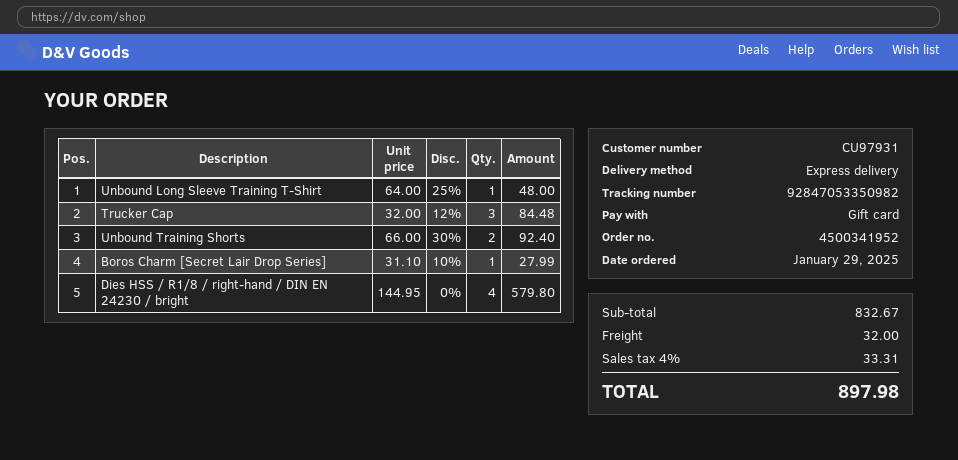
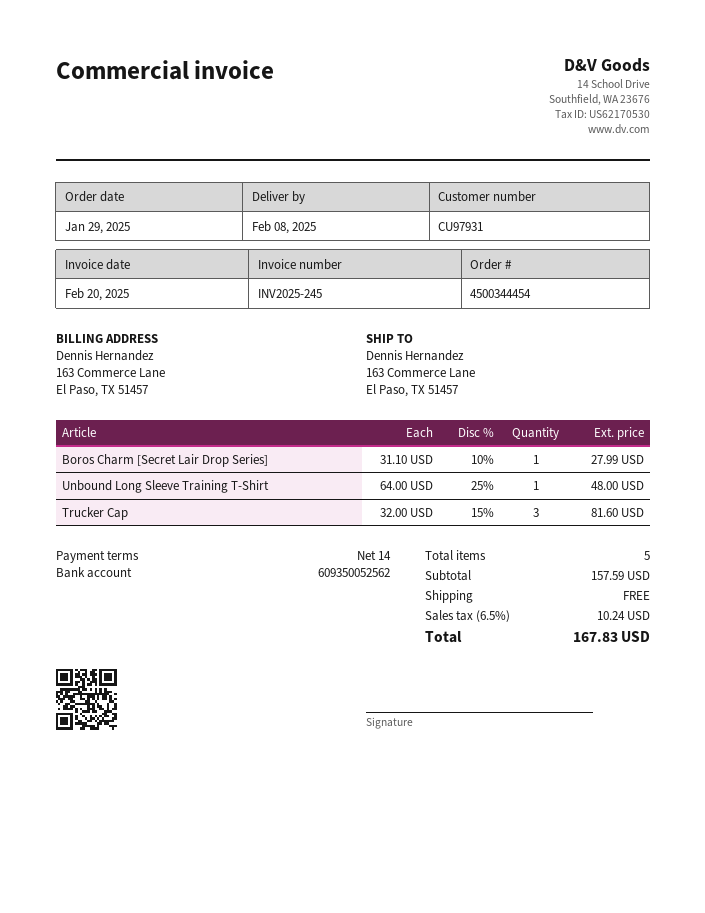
order number: 4500341952 -> 4500344454
Trucker Cap: 3 x 32.00 - 12% = 84.48 -> 3 x 32.00 - 15% = 81.60
Unbound Training Shorts: 2 x 66.00 - 30% = 92.40 -> none
Dies HSS / R1/8 / right-hand / DIN EN 24230 / bright: 4 x 144.95 = 579.80 -> none
subtotal: 832.67 -> 157.59
shipping: 32.00 -> 0.00
tax: 4% = 33.31 -> 6.5% = 10.24
total: 897.98 -> 167.83

